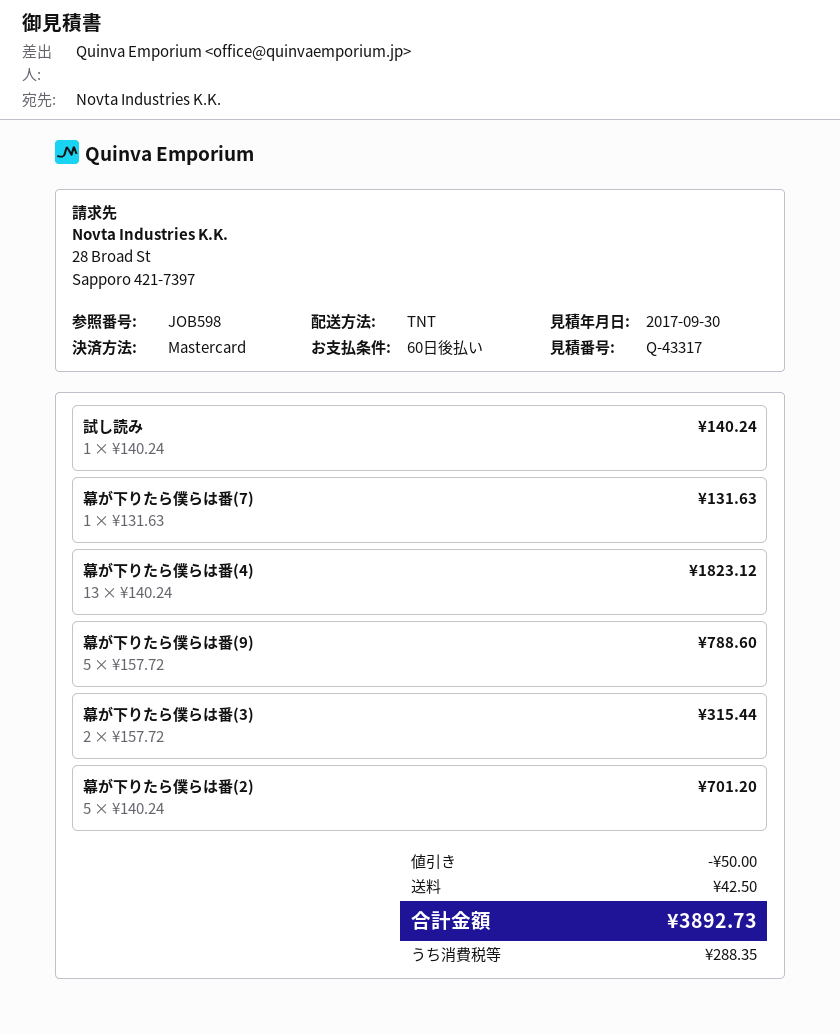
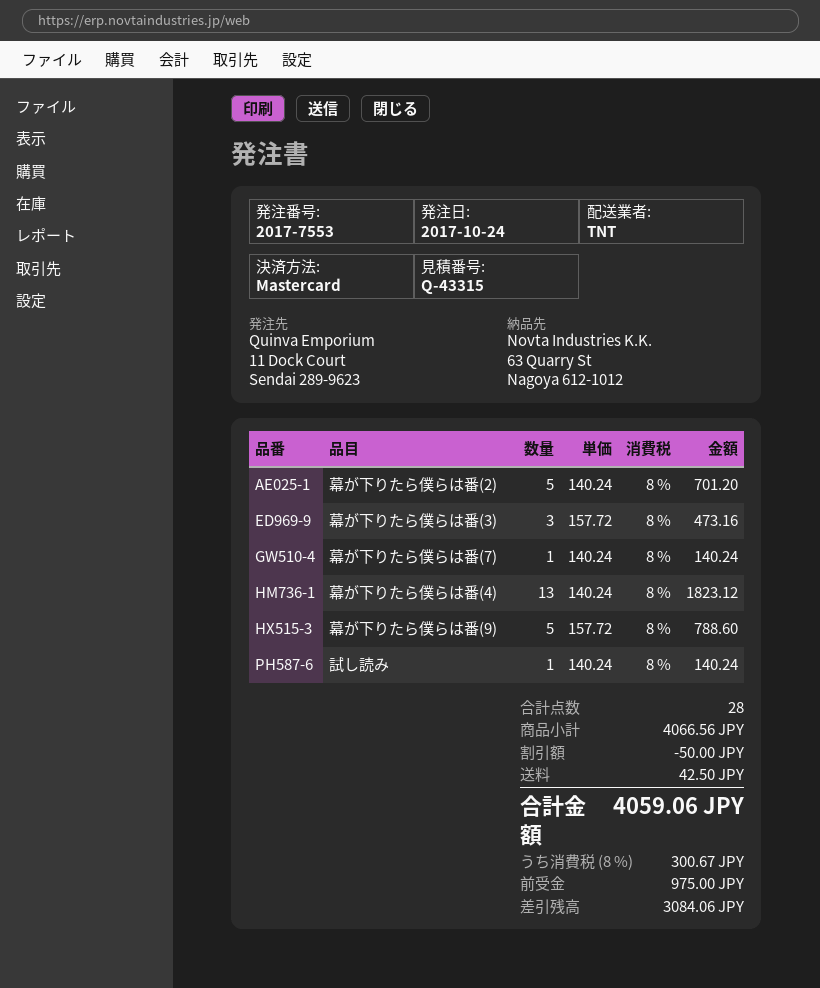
quote number: Q-43317 -> Q-43315
幕が下りたら僕らは番(7): 1 x 131.63 = 131.63 -> 1 x 140.24 = 140.24
幕が下りたら僕らは番(3): 2 x 157.72 = 315.44 -> 3 x 157.72 = 473.16
tax: 288.35 -> 300.67
total: 3892.73 -> 4059.06

